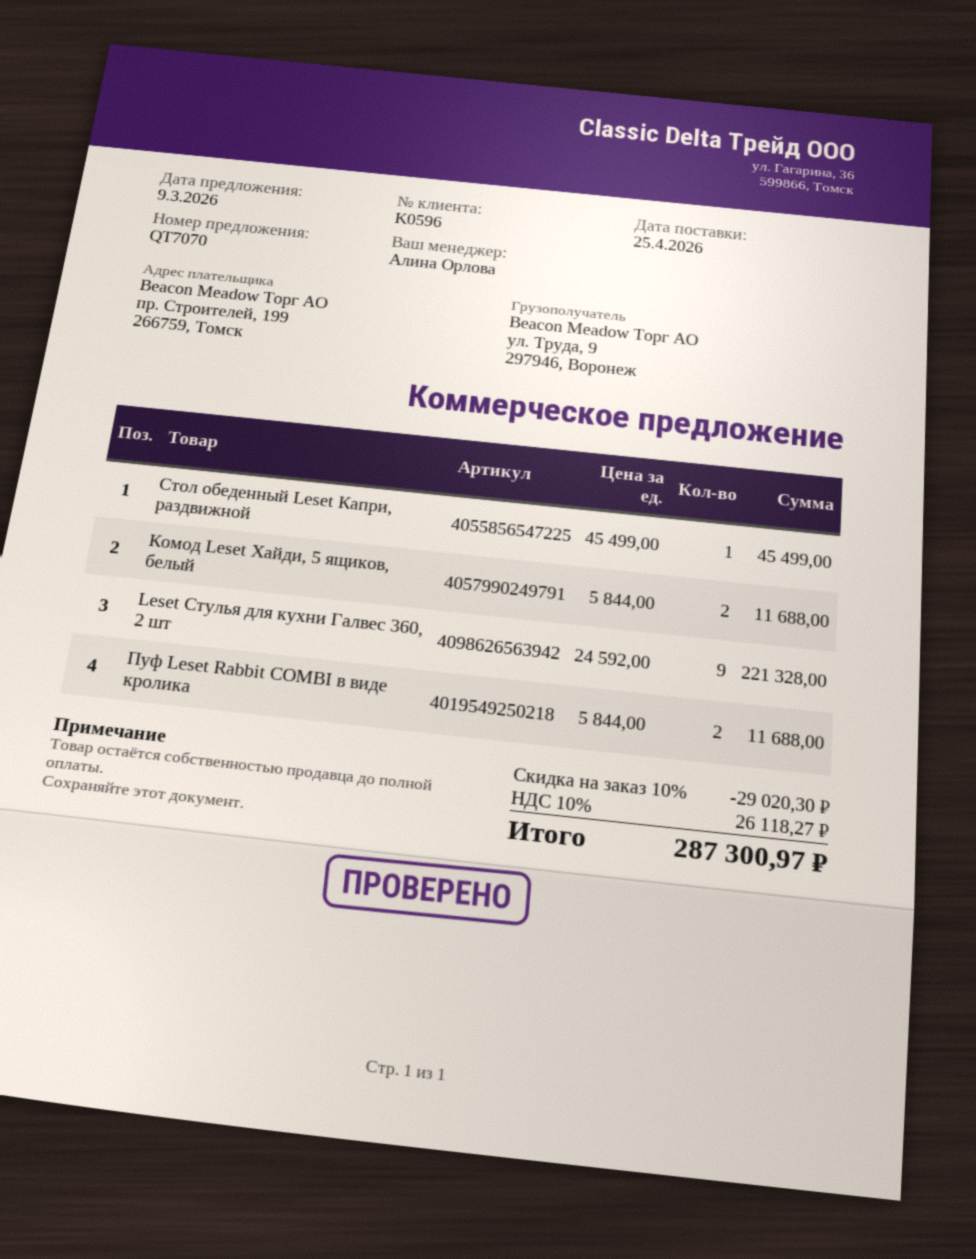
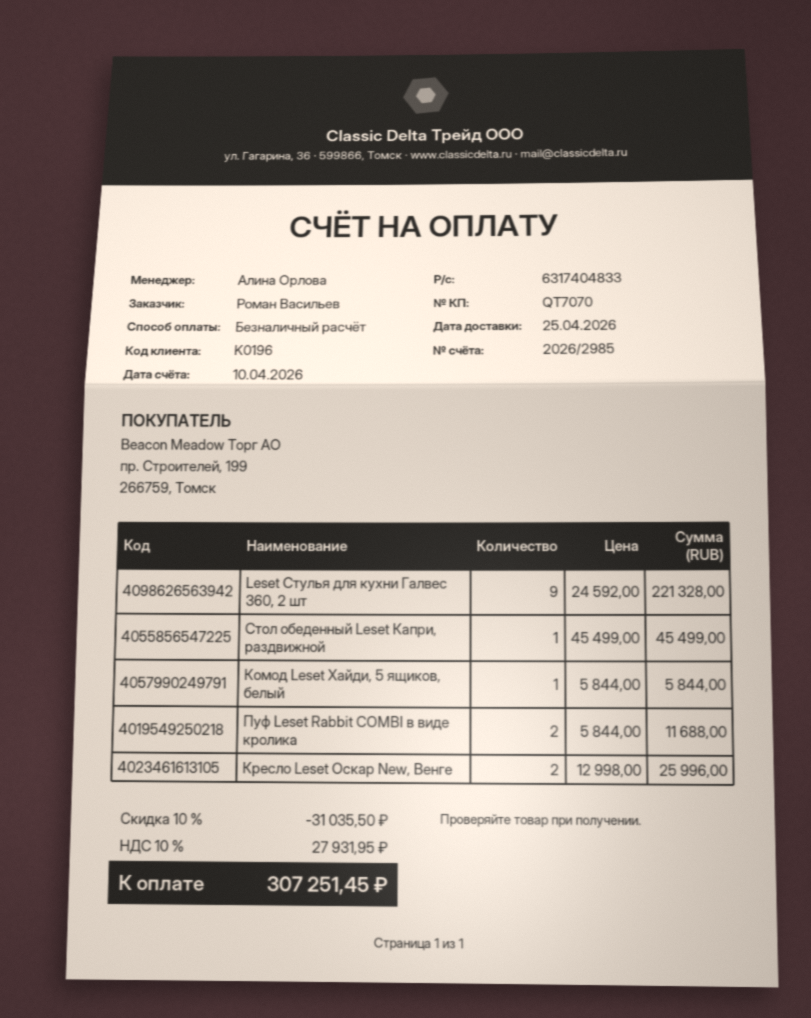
customer number: K0596 -> K0196
Комод Leset Хайди, 5 ящиков, белый: 2 x 5844.00 = 11688.00 -> 1 x 5844.00 = 5844.00
Кресло Leset Оскар New, Венге: none -> 2 x 12998.00 = 25996.00
discount: 10% = 29020.30 -> 10% = 31035.50
tax: 10% = 26118.27 -> 10% = 27931.95
total: 287300.97 -> 307251.45

